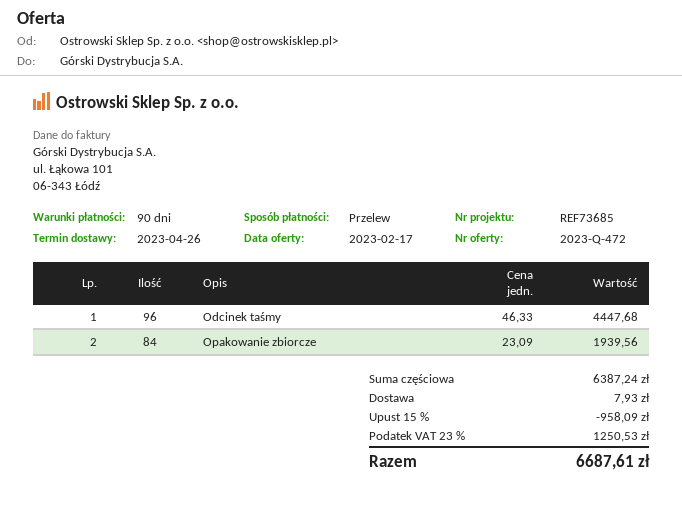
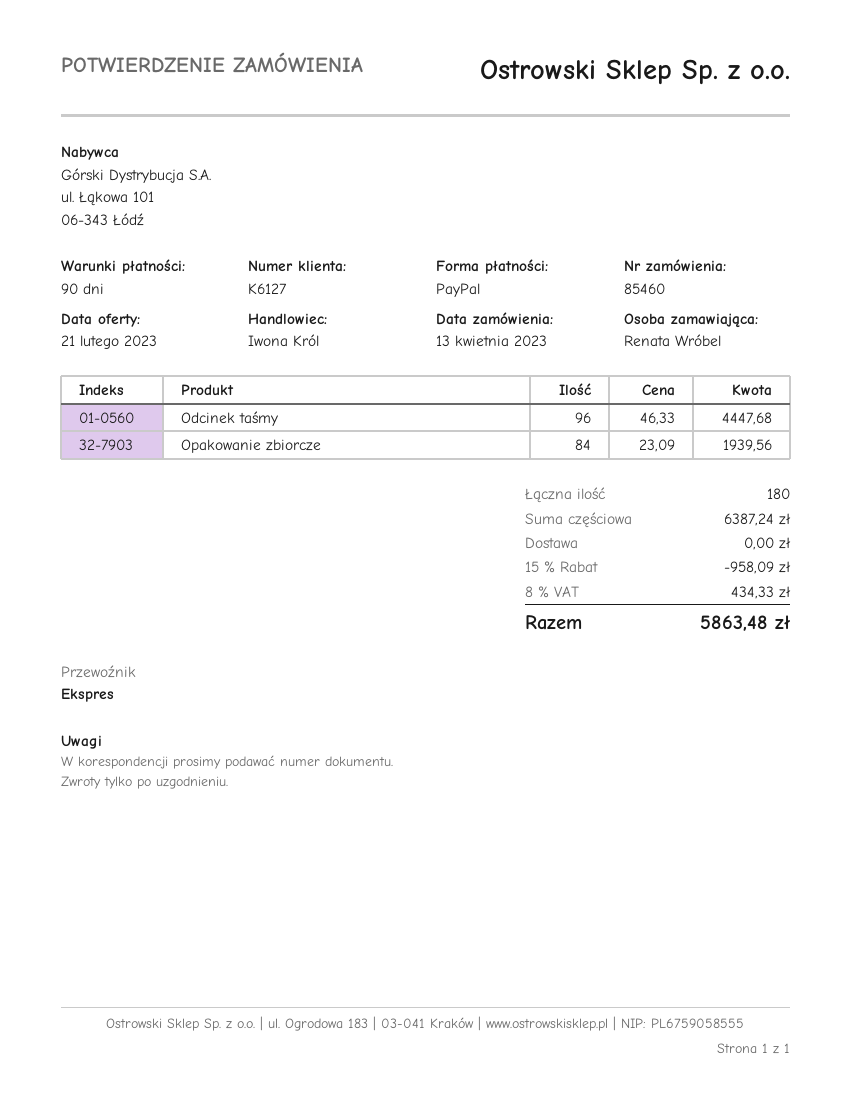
quote date: 2023-02-17 -> 2023-02-21
payment method: bank transfer -> PayPal
shipping: 7.93 -> 0.00
tax: 23% = 1250.53 -> 8% = 434.33
total: 6687.61 -> 5863.48

